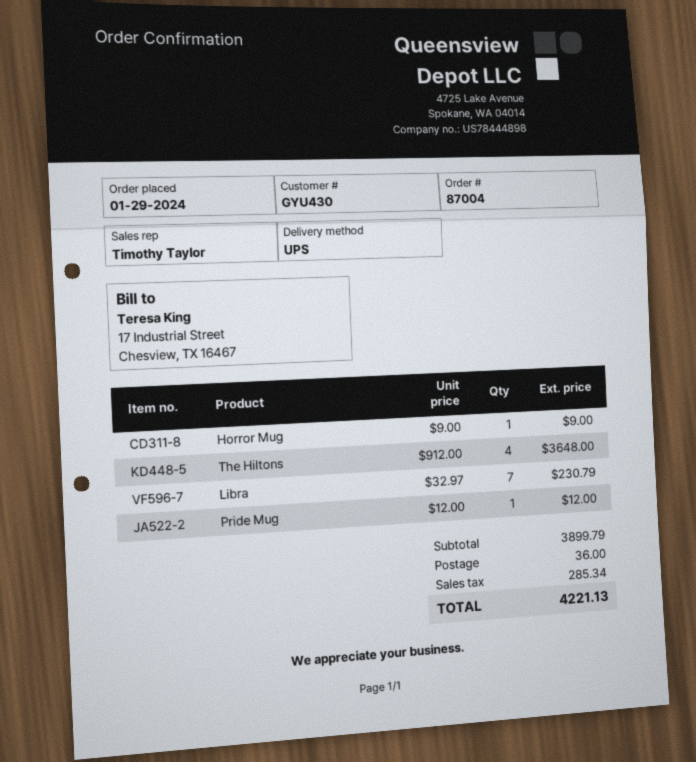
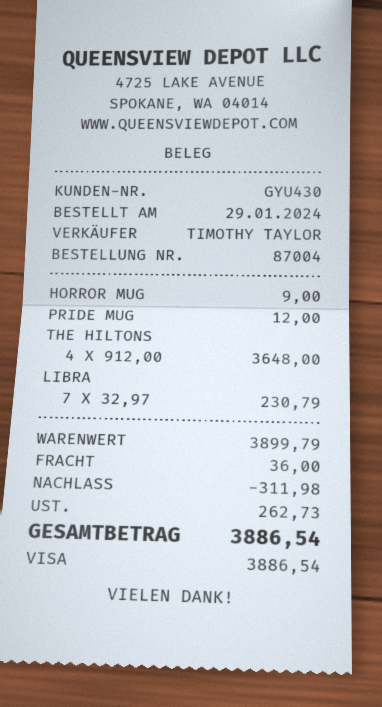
discount: none -> 311.98
tax: 285.34 -> 262.73
total: 4221.13 -> 3886.54

